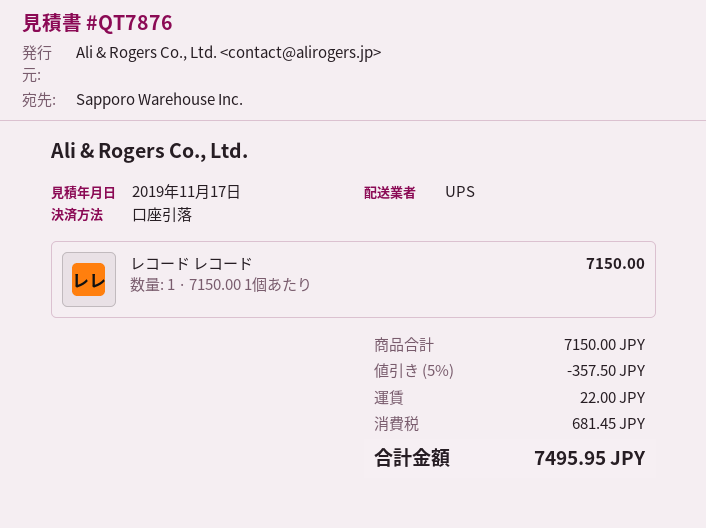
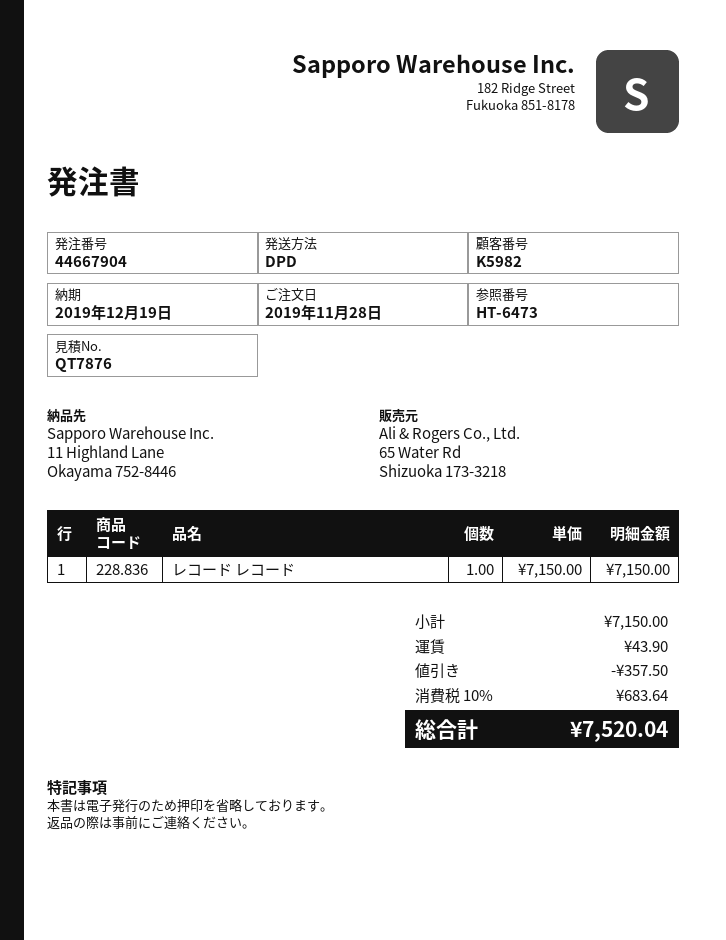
shipping method: UPS -> DPD
shipping: 22.00 -> 43.90
tax: 681.45 -> 683.64
total: 7495.95 -> 7520.04

